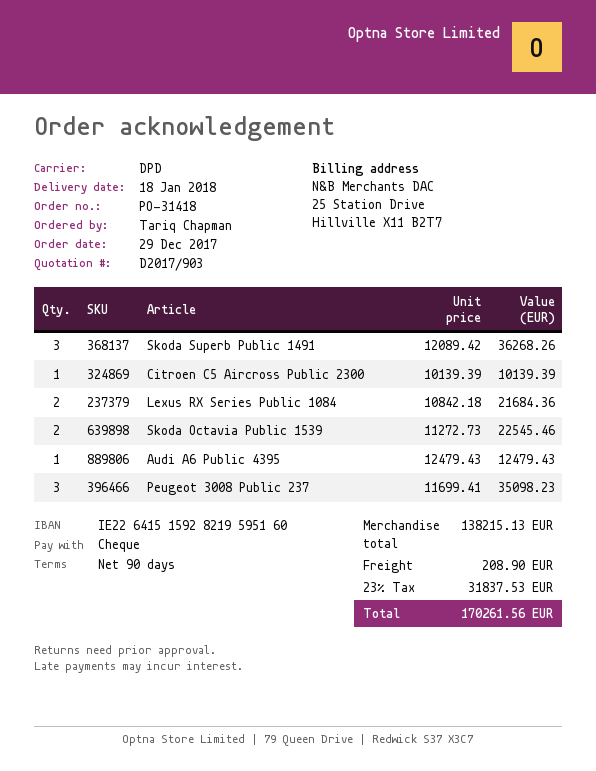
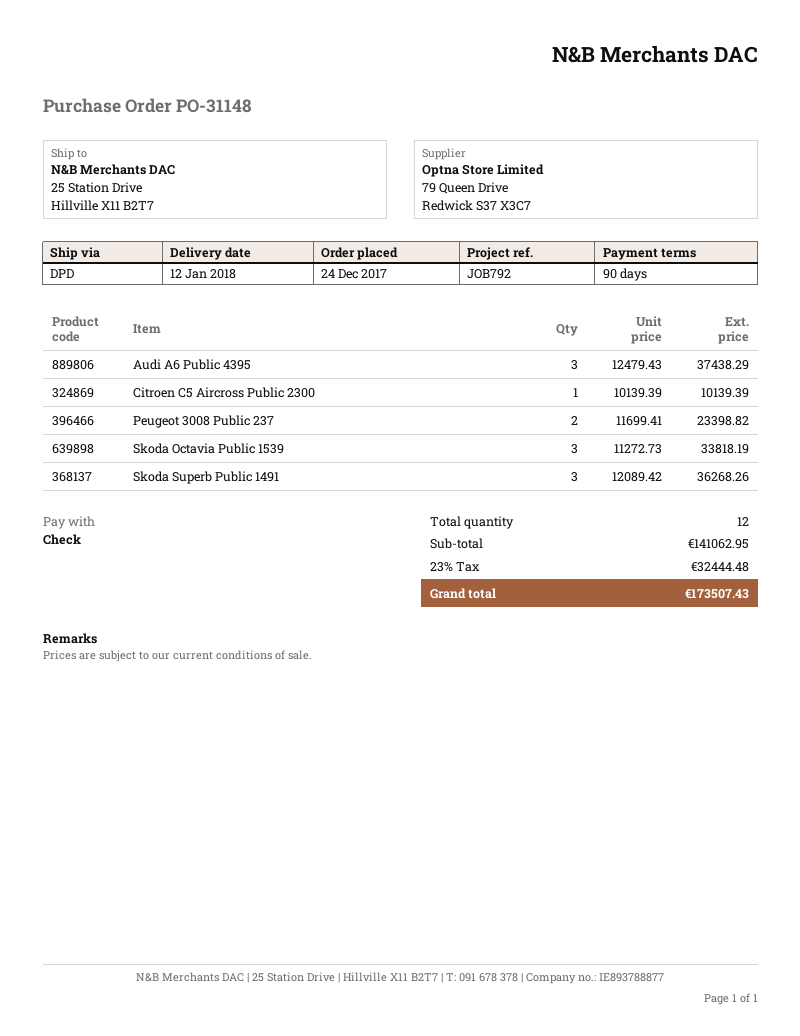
order number: PO-31418 -> PO-31148
order date: 2017-12-29 -> 2017-12-24
delivery date: 2018-01-18 -> 2018-01-12
Lexus RX Series Public 1084: 2 x 10842.18 = 21684.36 -> none
Skoda Octavia Public 1539: 2 x 11272.73 = 22545.46 -> 3 x 11272.73 = 33818.19
Audi A6 Public 4395: 1 x 12479.43 = 12479.43 -> 3 x 12479.43 = 37438.29
Peugeot 3008 Public 237: 3 x 11699.41 = 35098.23 -> 2 x 11699.41 = 23398.82
subtotal: 138215.13 -> 141062.95
shipping: 208.90 -> none
tax: 23% = 31837.53 -> 23% = 32444.48
total: 170261.56 -> 173507.43

